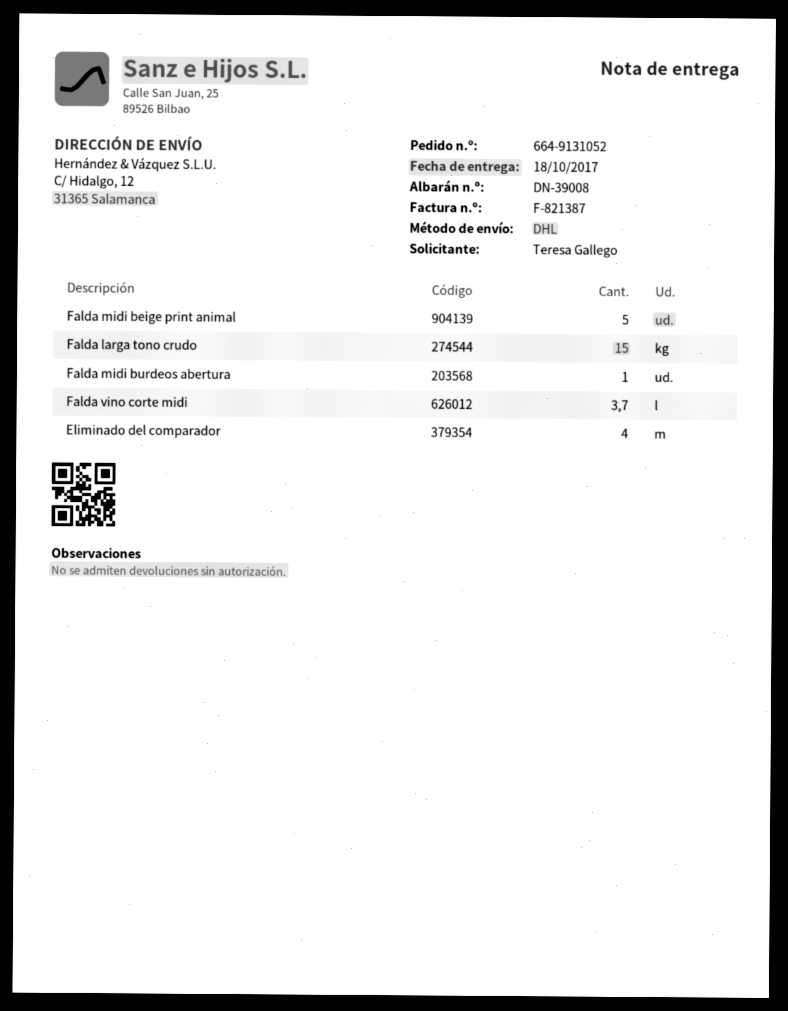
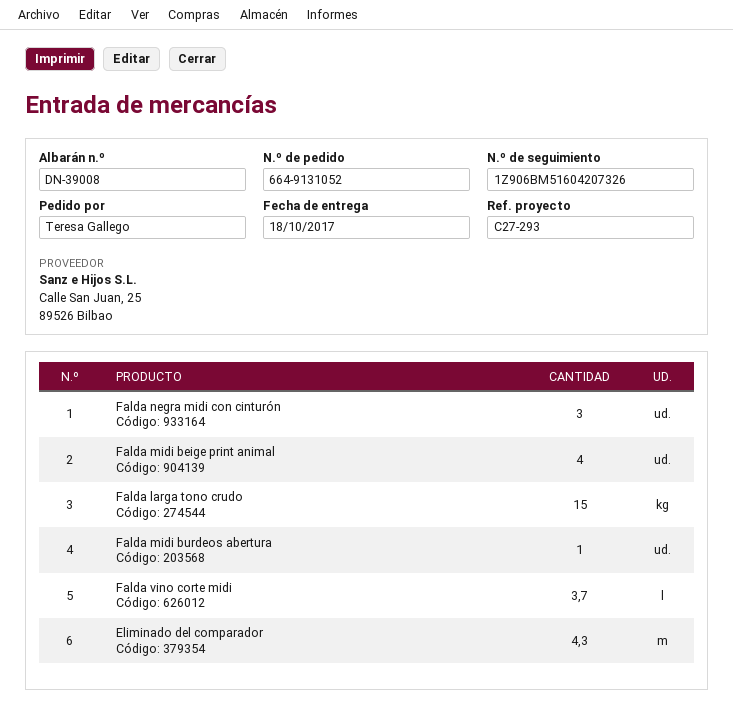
Falda midi beige print animal: 5 -> 4
Eliminado del comparador: 4 -> 4.3
Falda negra midi con cinturón: none -> 3

